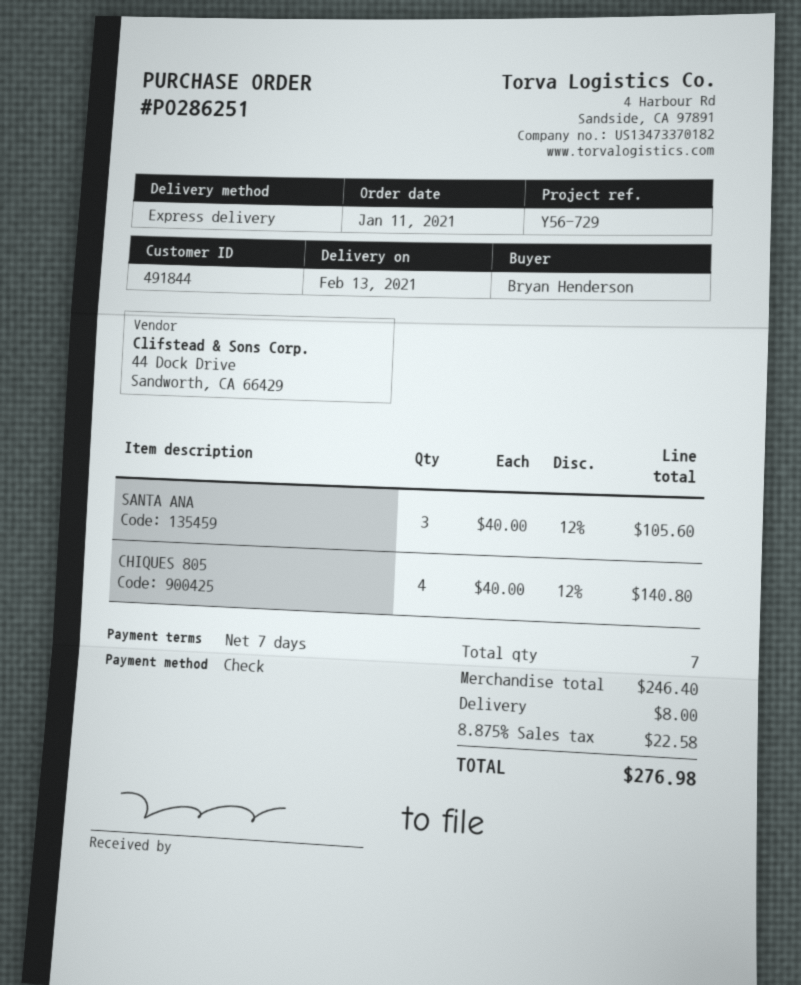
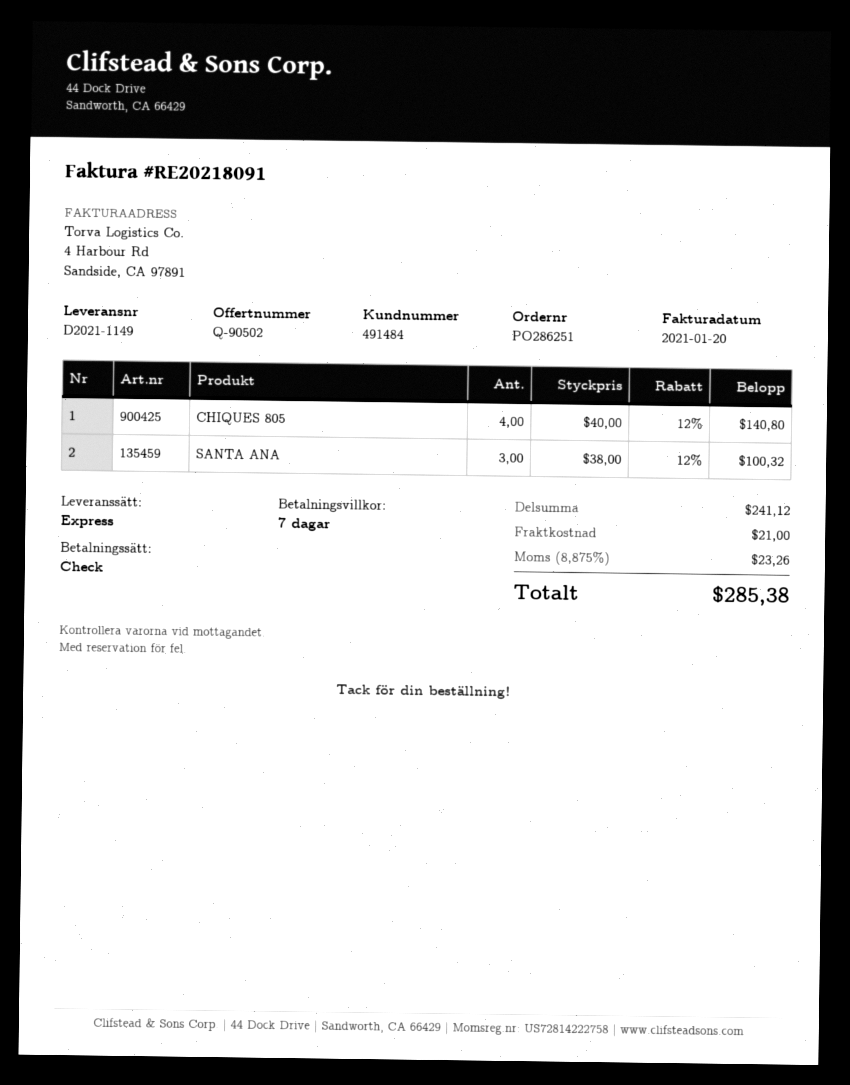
customer number: 491844 -> 491484
SANTA ANA: 3 x 40.00 - 12% = 105.60 -> 3 x 38.00 - 12% = 100.32
subtotal: 246.40 -> 241.12
shipping: 8.00 -> 21.00
tax: 8.875% = 22.58 -> 8.875% = 23.26
total: 276.98 -> 285.38

